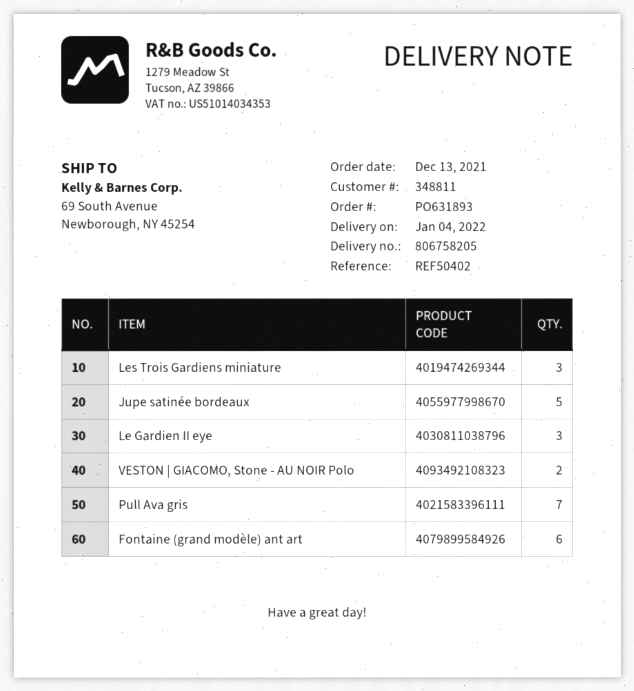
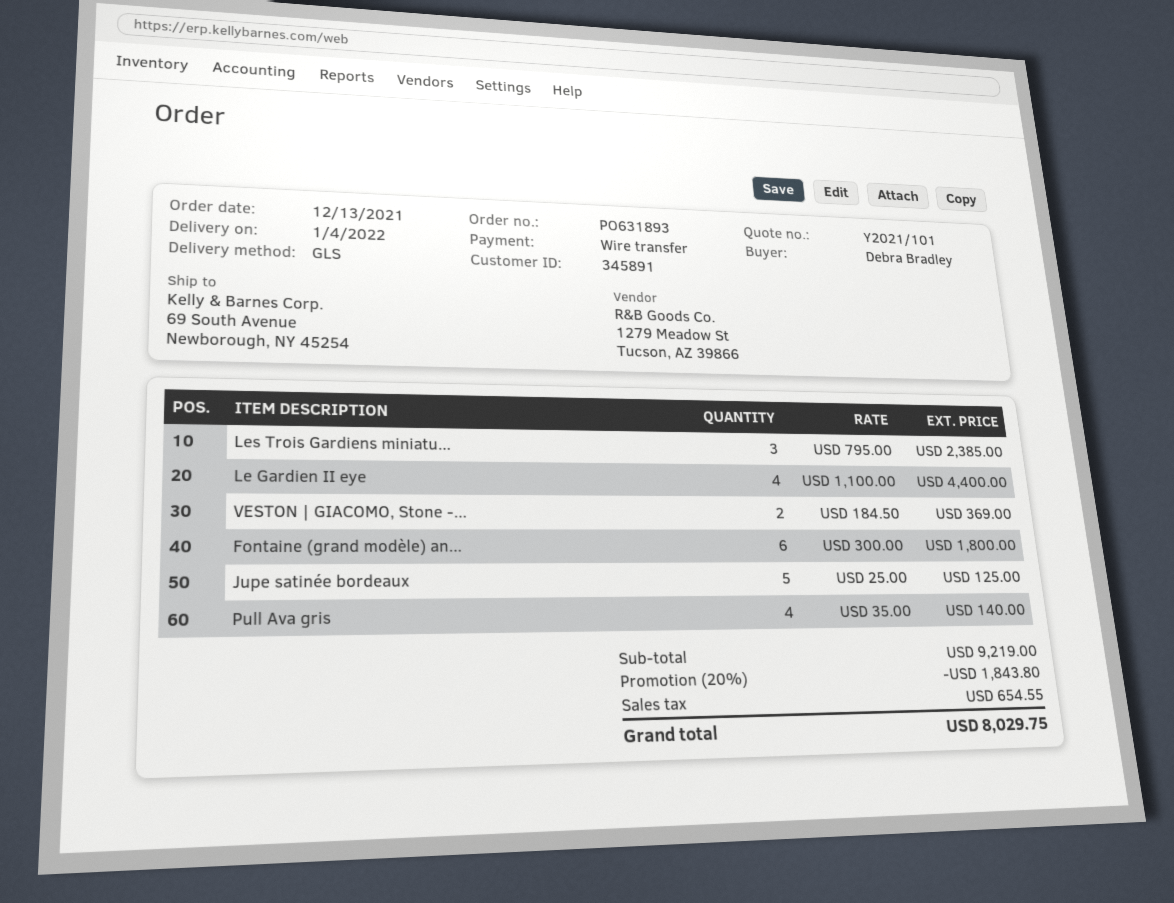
customer number: 348811 -> 345891
Le Gardien II eye: 3 -> 4
Pull Ava gris: 7 -> 4

